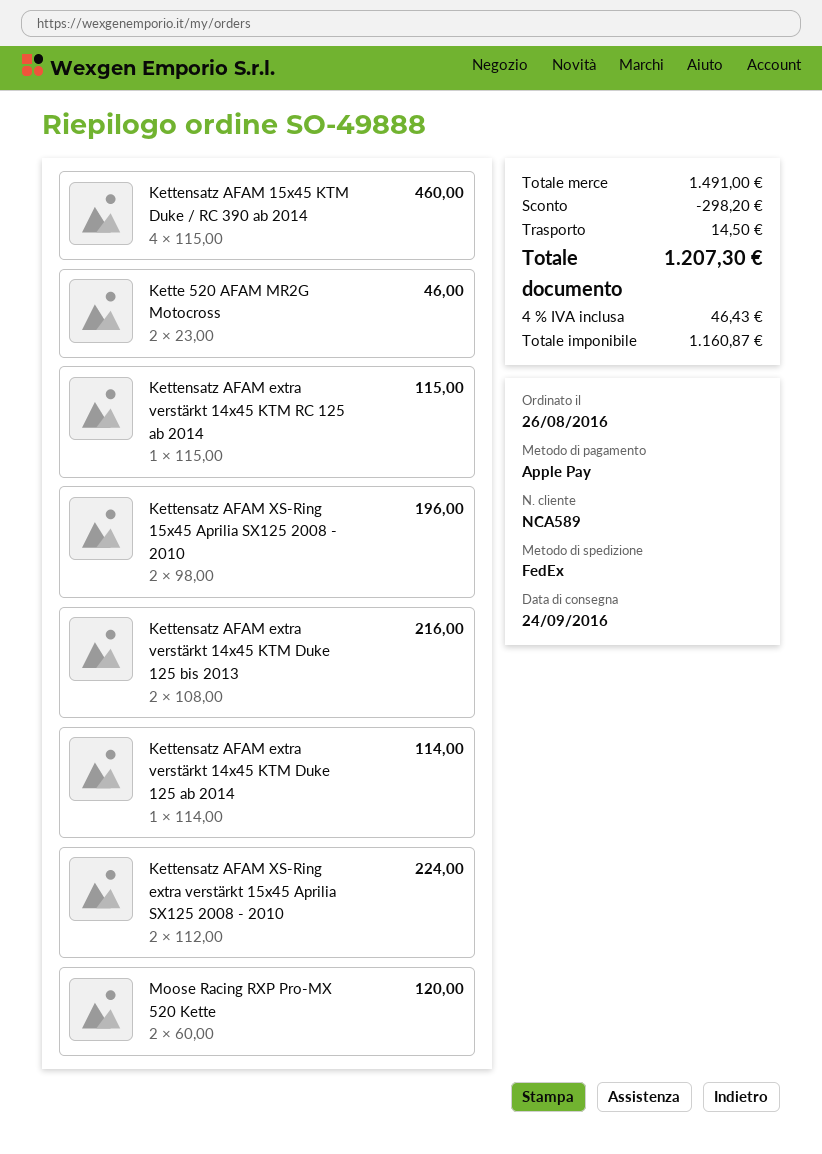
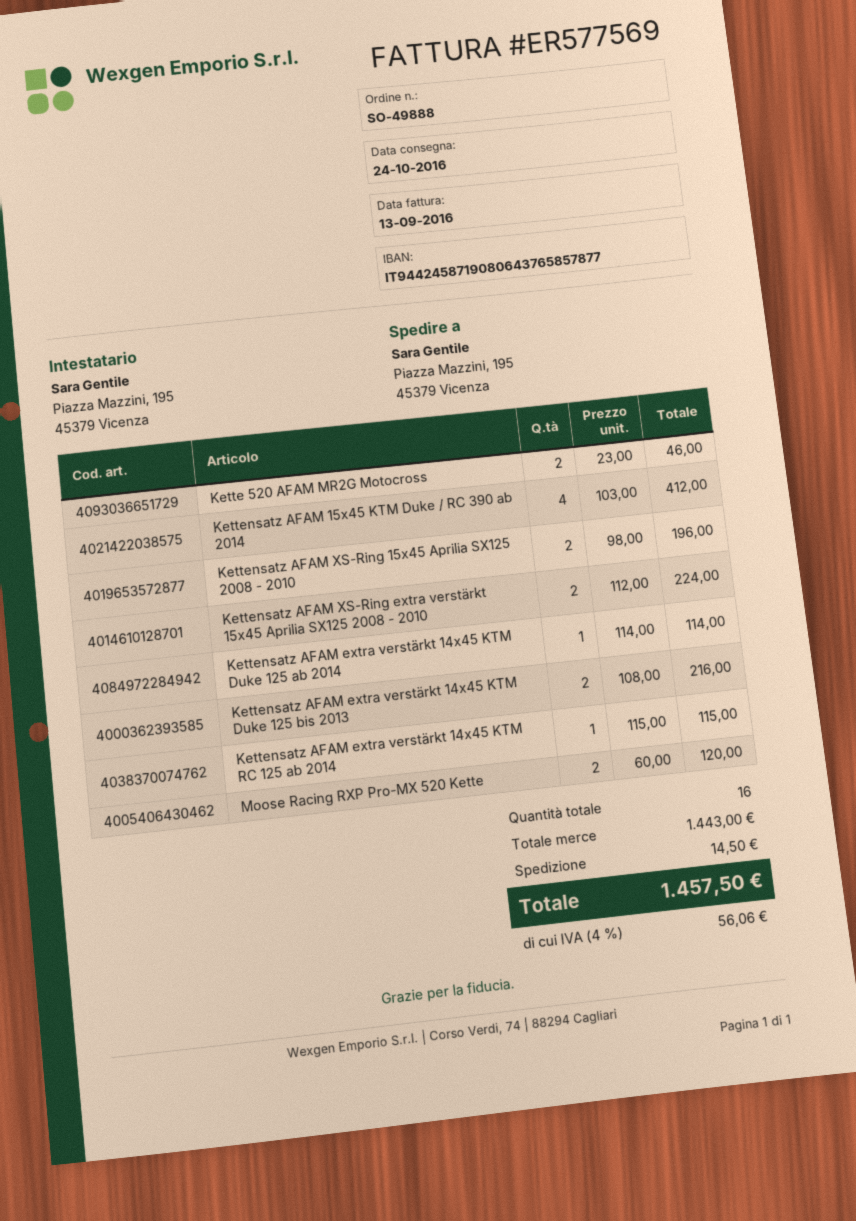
delivery date: 2016-09-24 -> 2016-10-24
Kettensatz AFAM 15x45 KTM Duke / RC 390 ab 2014: 4 x 115.00 = 460.00 -> 4 x 103.00 = 412.00
subtotal: 1491.00 -> 1443.00
discount: 298.20 -> none
tax: 4% = 46.43 -> 4% = 56.06
total: 1207.30 -> 1457.50

